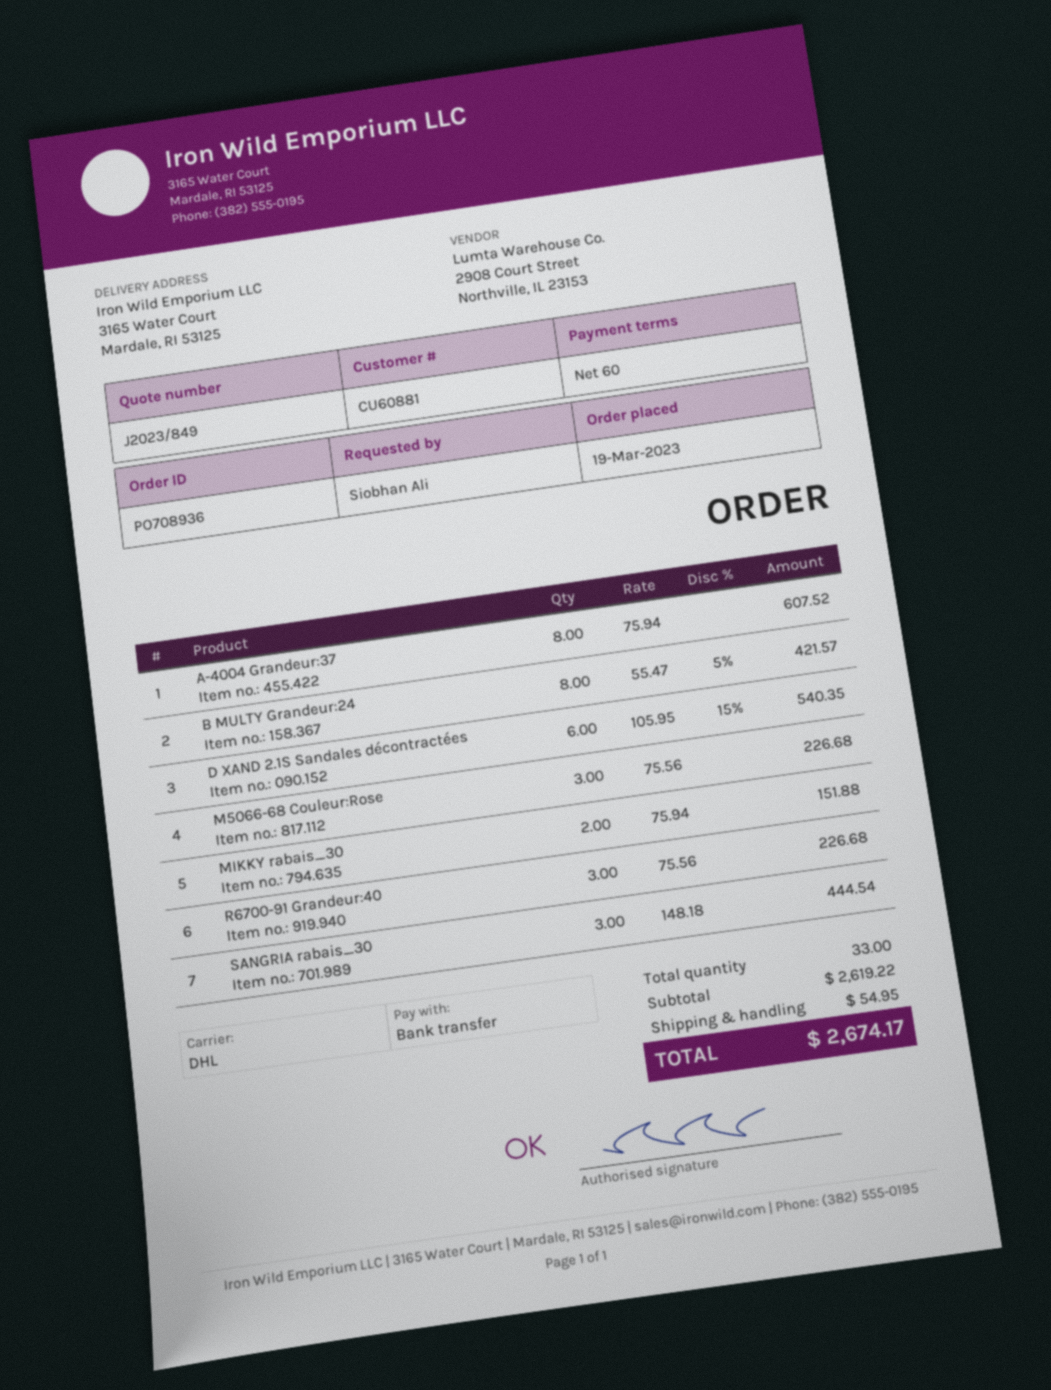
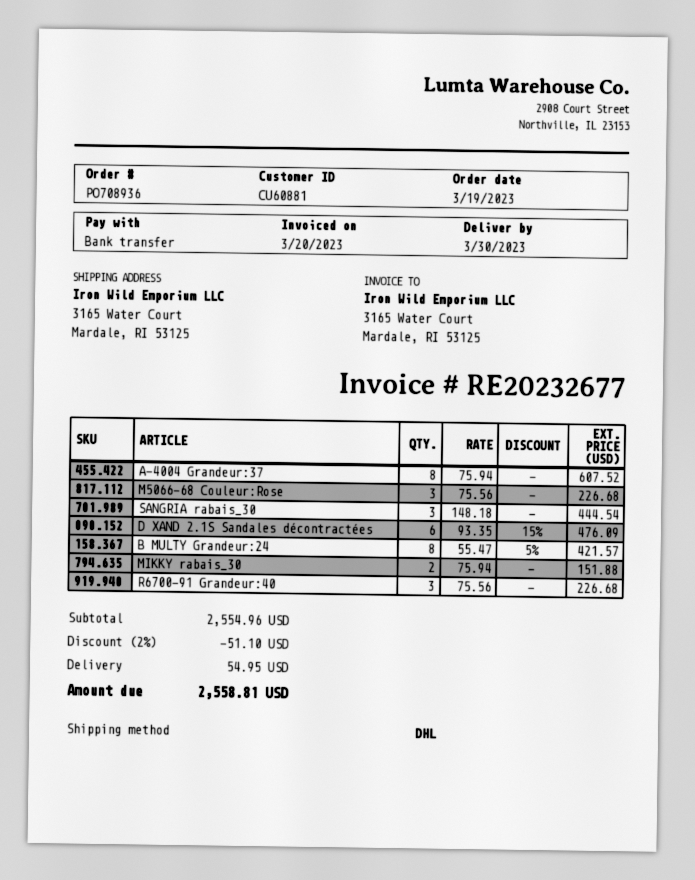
D XAND 2.1S Sandales décontractées: 6 x 105.95 - 15% = 540.35 -> 6 x 93.35 - 15% = 476.09
subtotal: 2619.22 -> 2554.96
discount: none -> 2% = 51.10
total: 2674.17 -> 2558.81

